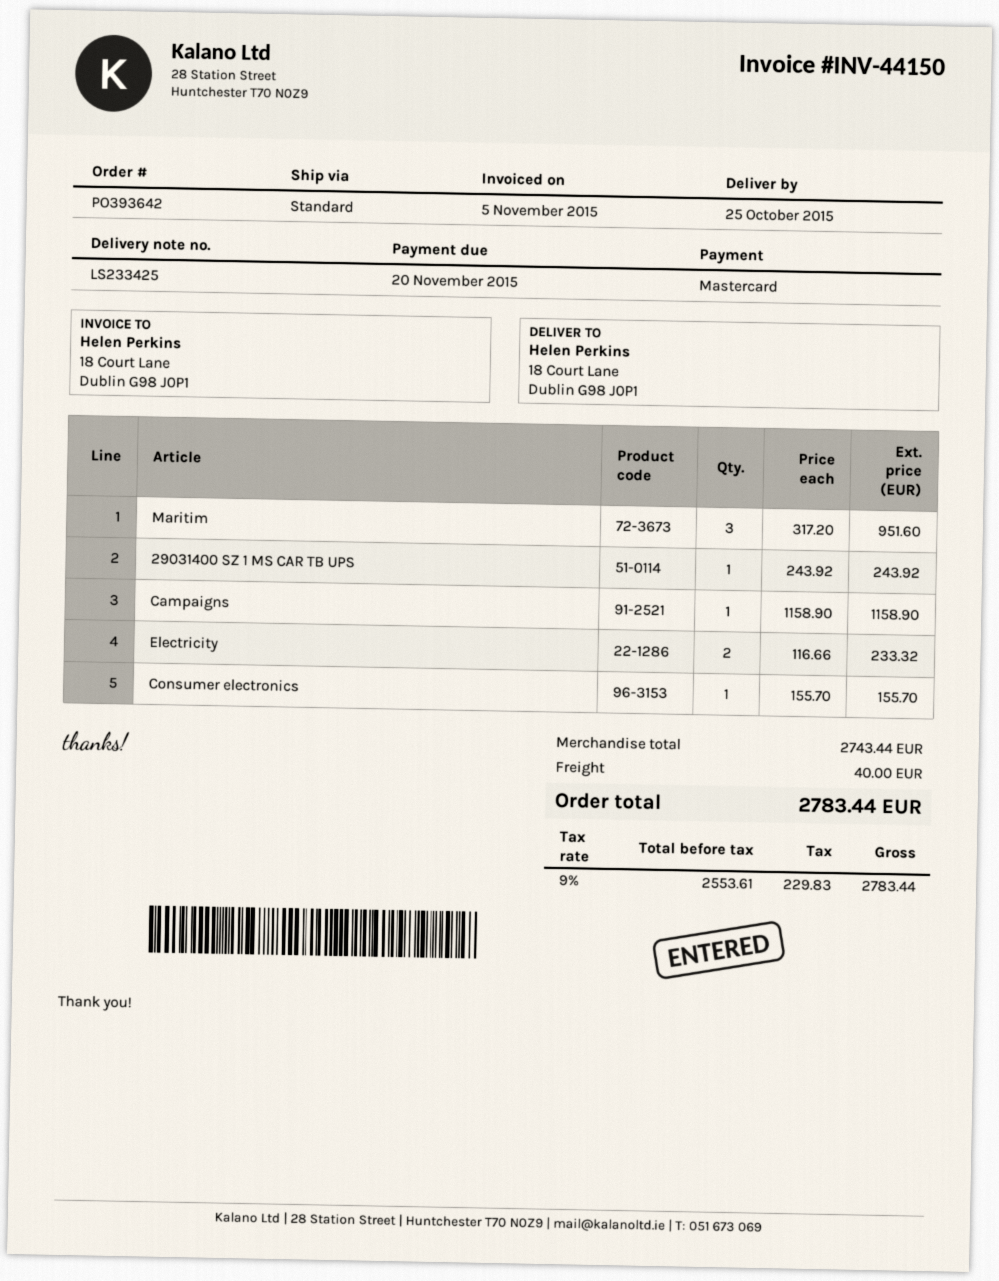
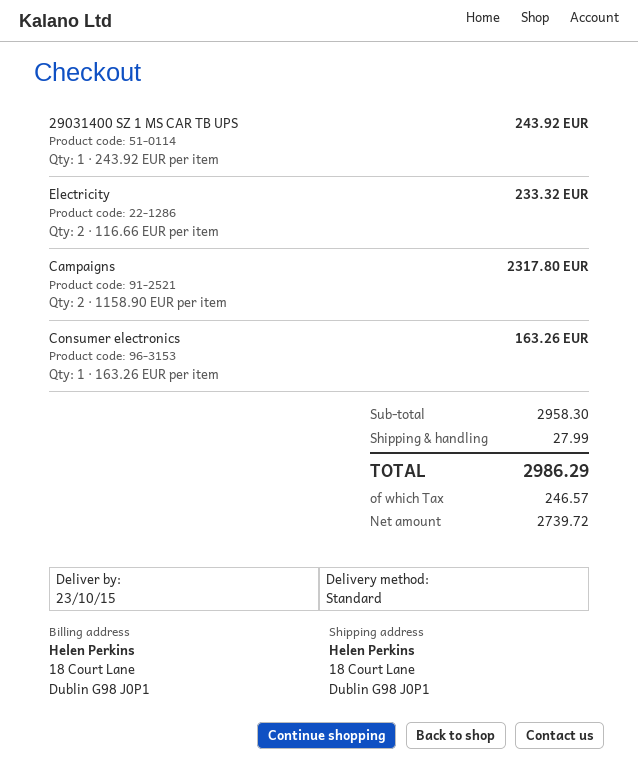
delivery date: 2015-10-25 -> 2015-10-23
Maritim: 3 x 317.20 = 951.60 -> none
Campaigns: 1 x 1158.90 = 1158.90 -> 2 x 1158.90 = 2317.80
Consumer electronics: 1 x 155.70 = 155.70 -> 1 x 163.26 = 163.26
subtotal: 2743.44 -> 2958.30
shipping: 40.00 -> 27.99
net: 2553.61 -> 2739.72
tax: 229.83 -> 246.57
total: 2783.44 -> 2986.29

